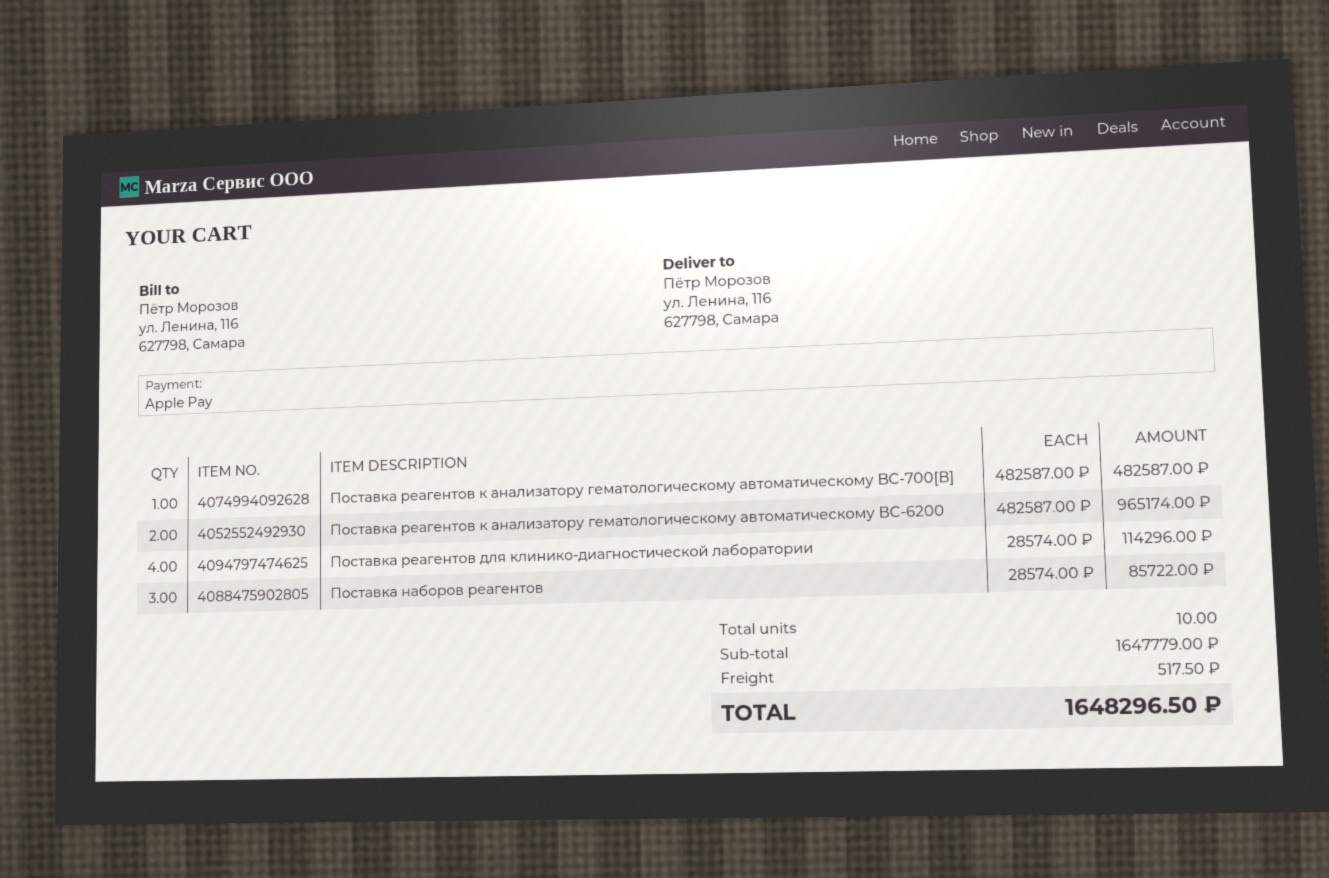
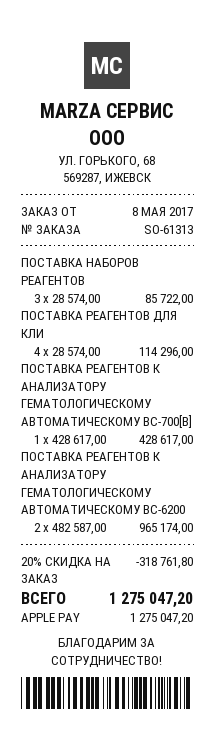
Поставка реагентов к анализатору гематологическому автоматическому BC-700[В]: 1 x 482587.00 = 482587.00 -> 1 x 428617.00 = 428617.00
discount: none -> 20% = 318761.80
shipping: 517.50 -> none
total: 1648296.50 -> 1275047.20

